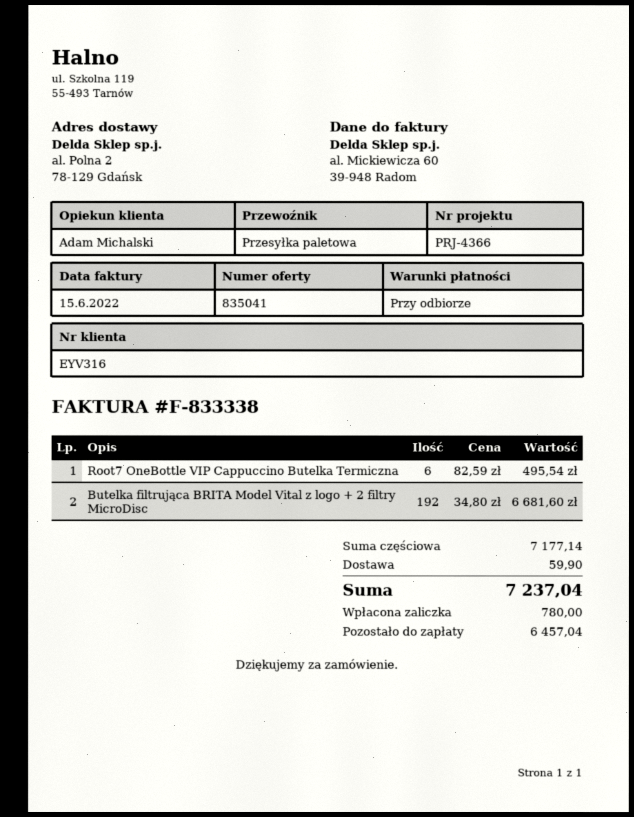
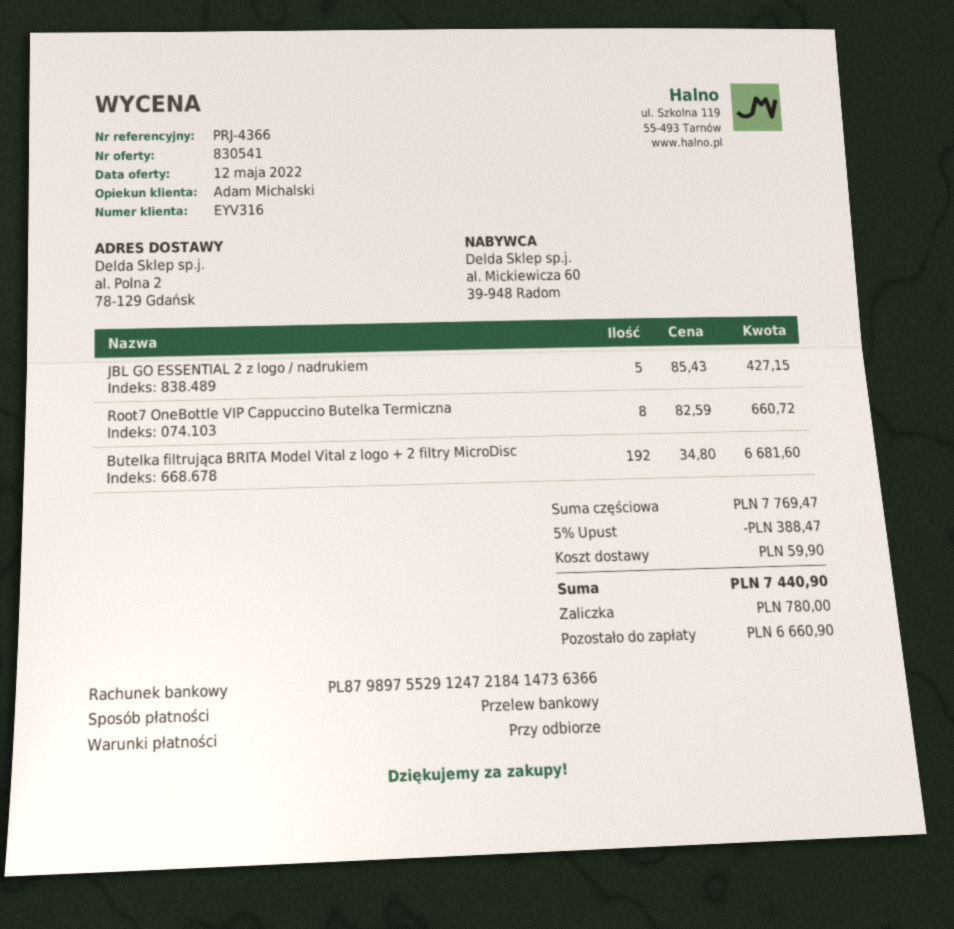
quote number: 835041 -> 830541
Root7 OneBottle VIP Cappuccino Butelka Termiczna: 6 x 82.59 = 495.54 -> 8 x 82.59 = 660.72
JBL GO ESSENTIAL 2 z logo / nadrukiem: none -> 5 x 85.43 = 427.15
subtotal: 7177.14 -> 7769.47
discount: none -> 5% = 388.47
total: 7237.04 -> 7440.90
balance: 6457.04 -> 6660.90

